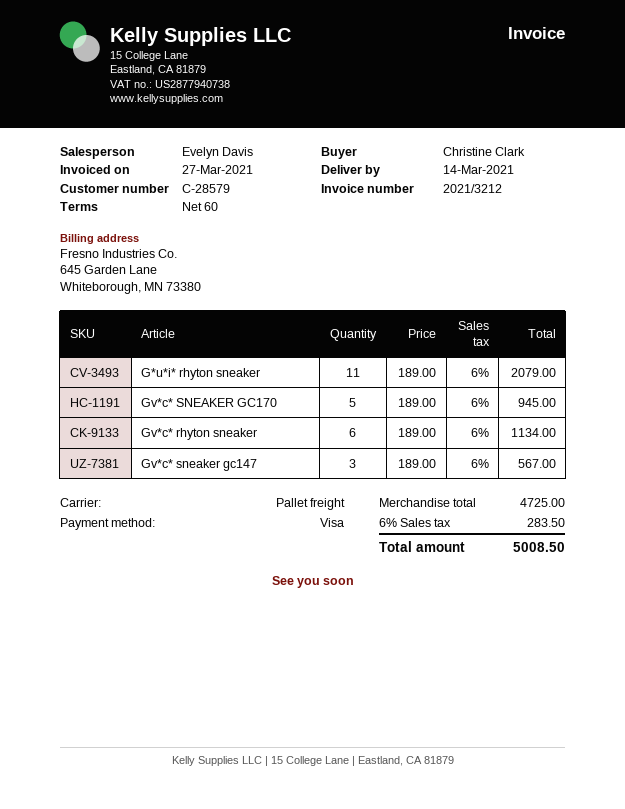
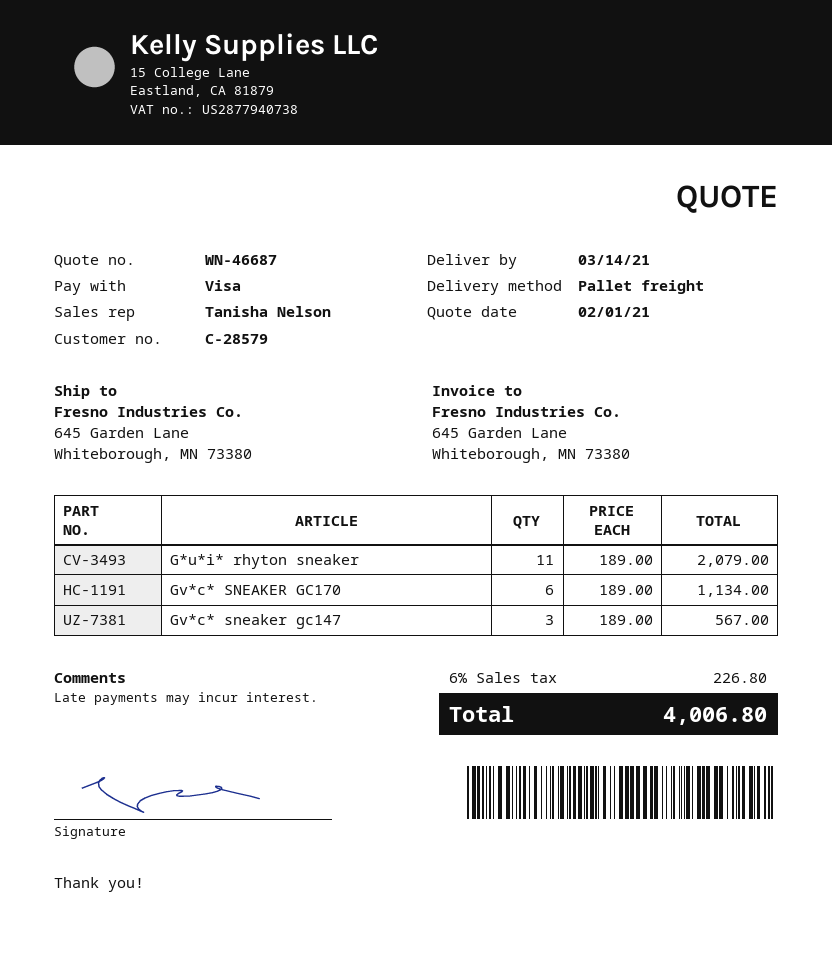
sales rep: Evelyn Davis -> Tanisha Nelson
Gv*c* SNEAKER GC170: 5 x 189.00 = 945.00 -> 6 x 189.00 = 1134.00
Gv*c* rhyton sneaker: 6 x 189.00 = 1134.00 -> none
tax: 6% = 283.50 -> 6% = 226.80
total: 5008.50 -> 4006.80

